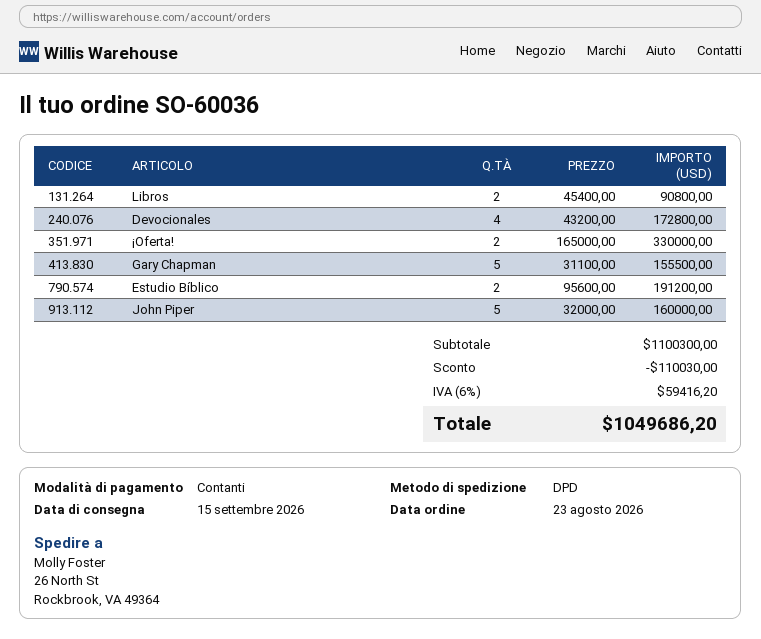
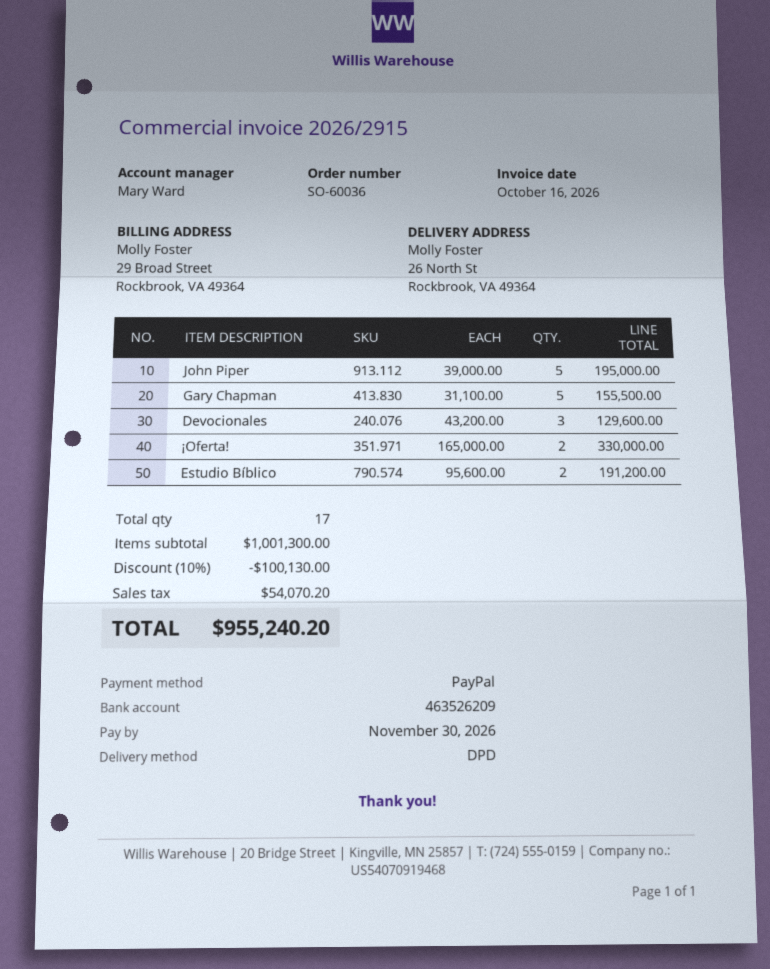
payment method: cash -> PayPal
Libros: 2 x 45400.00 = 90800.00 -> none
Devocionales: 4 x 43200.00 = 172800.00 -> 3 x 43200.00 = 129600.00
John Piper: 5 x 32000.00 = 160000.00 -> 5 x 39000.00 = 195000.00
subtotal: 1100300.00 -> 1001300.00
discount: 110030.00 -> 100130.00
tax: 59416.20 -> 54070.20
total: 1049686.20 -> 955240.20

